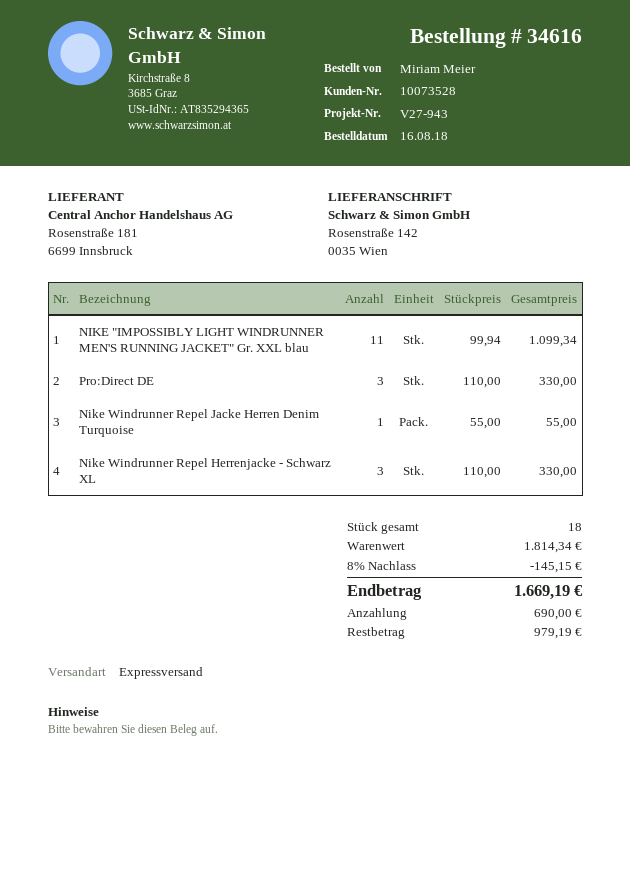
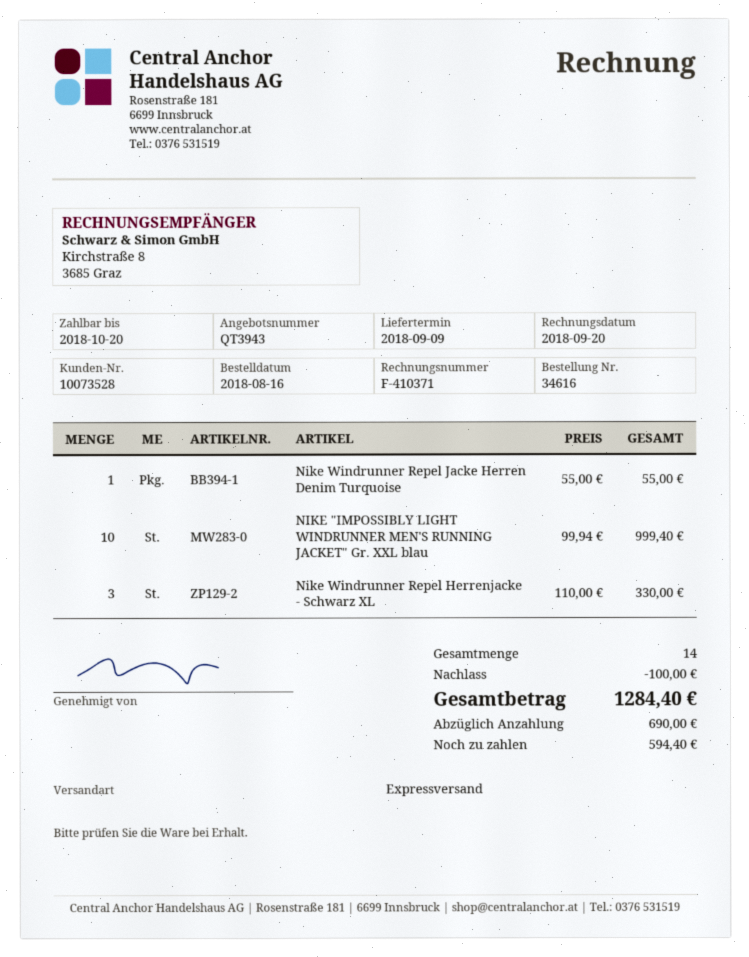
NIKE "IMPOSSIBLY LIGHT WINDRUNNER MEN'S RUNNING JACKET" Gr. XXL blau: 11 x 99.94 = 1099.34 -> 10 x 99.94 = 999.40
Pro:Direct DE: 3 x 110.00 = 330.00 -> none
total quantity: 18 -> 14
discount: 145.15 -> 100.00
total: 1669.19 -> 1284.40
balance: 979.19 -> 594.40

